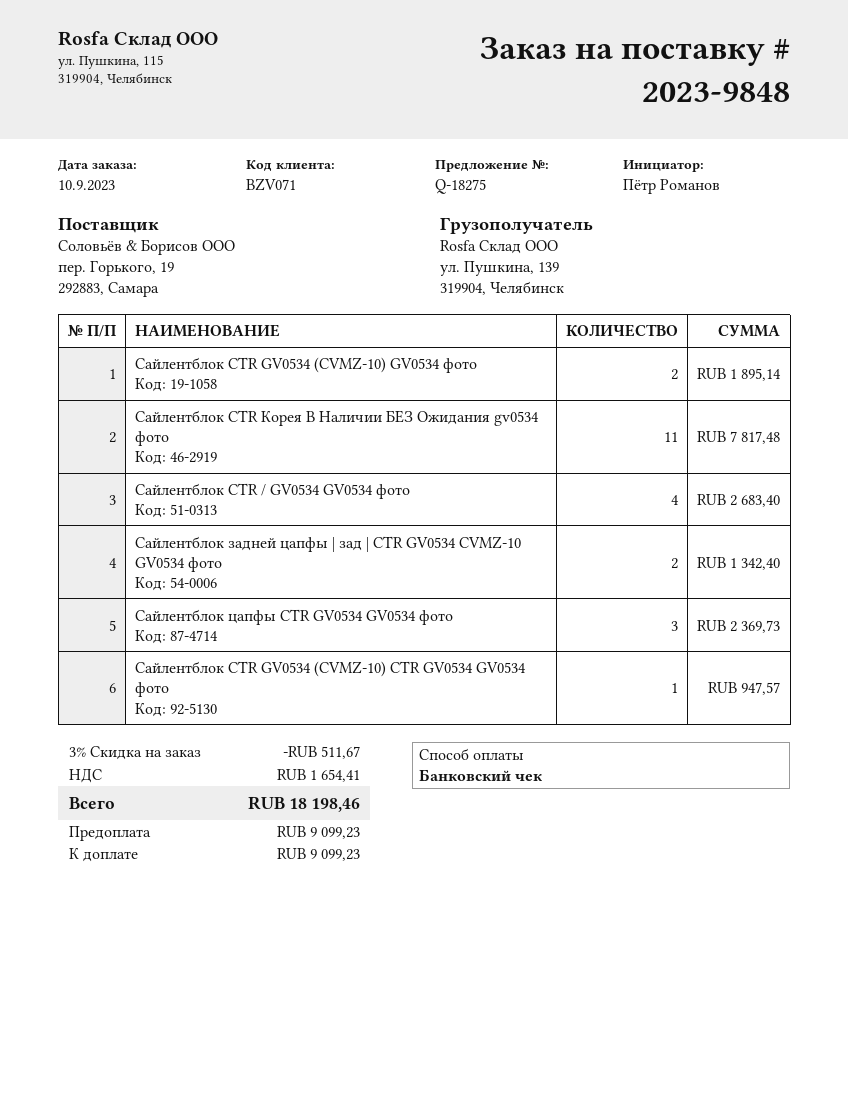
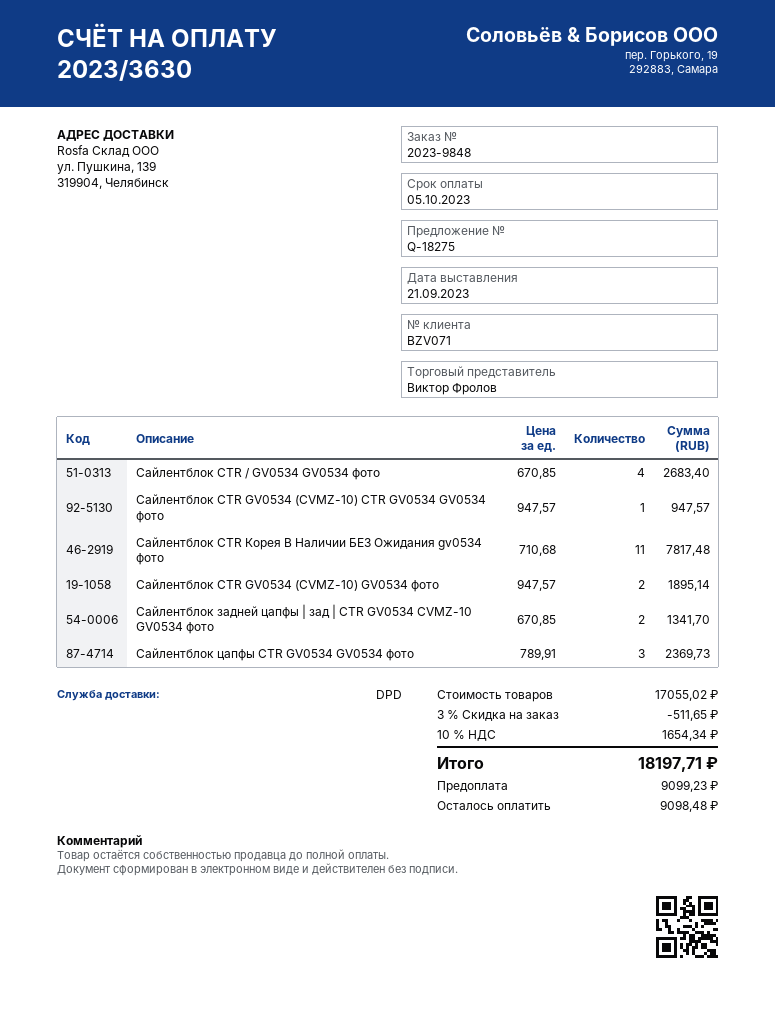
Сайлентблок задней цапфы | зад | CTR GV0534 CVMZ-10 GV0534 фото: 2 for 1342.40 -> 2 for 1341.70
discount: 3% = 511.67 -> 3% = 511.65
tax: 1654.41 -> 1654.34
total: 18198.46 -> 18197.71
balance: 9099.23 -> 9098.48

